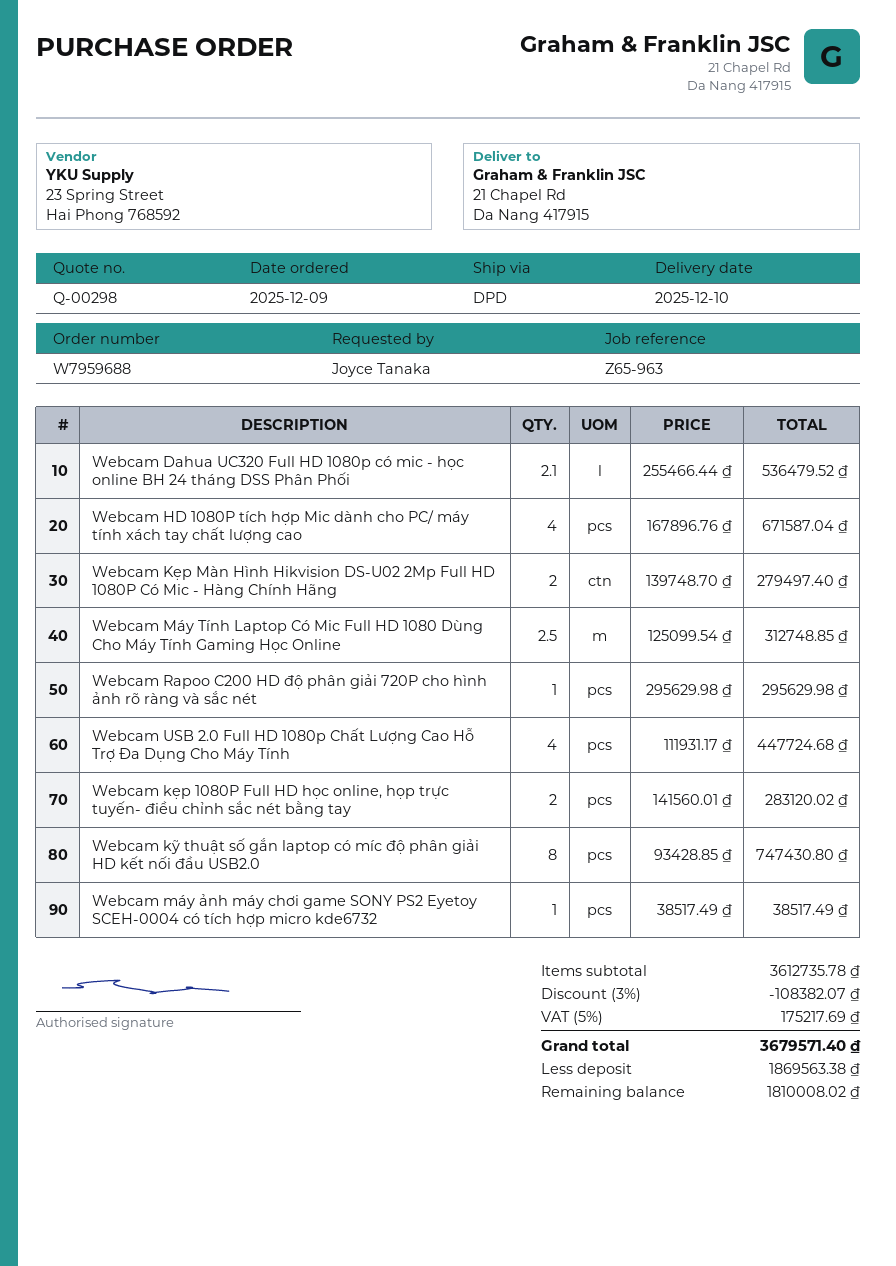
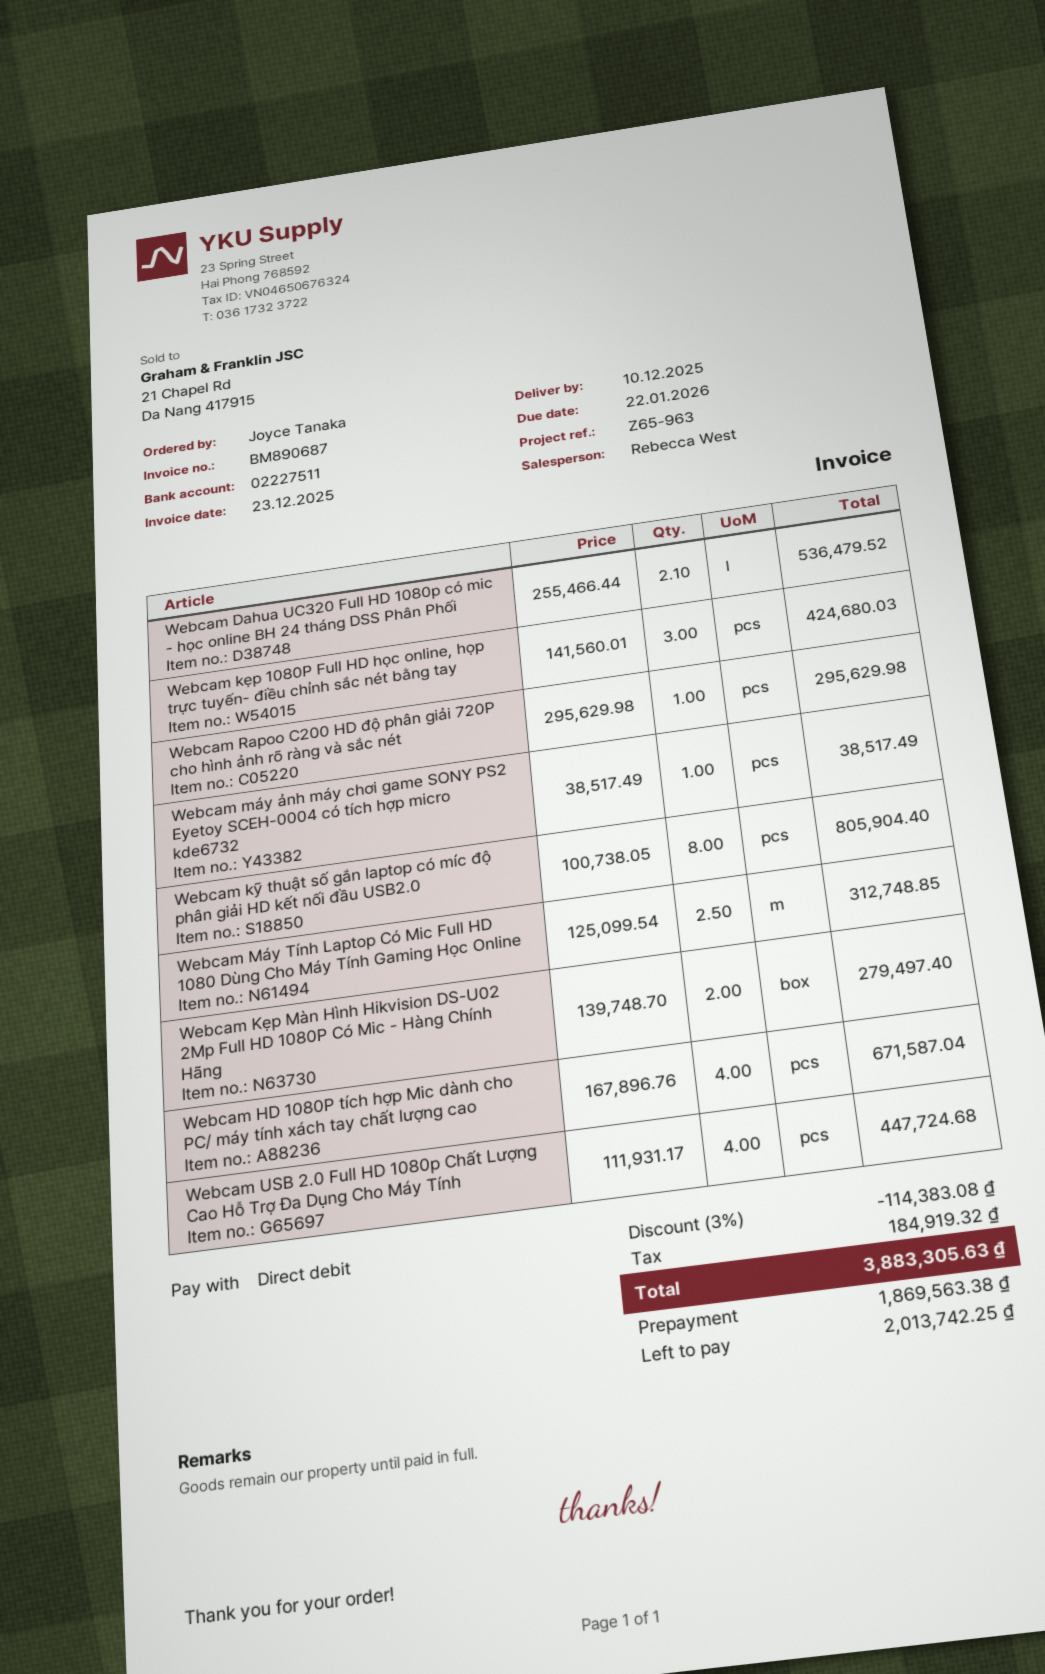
Webcam kẹp 1080P Full HD học online, họp trực tuyến- điều chỉnh sắc nét bằng tay: 2 x 141560.01 = 283120.02 -> 3 x 141560.01 = 424680.03
Webcam kỹ thuật số gắn laptop có míc độ phân giải HD kết nối đầu USB2.0: 8 x 93428.85 = 747430.80 -> 8 x 100738.05 = 805904.40
discount: 3% = 108382.07 -> 3% = 114383.08
tax: 175217.69 -> 184919.32
total: 3679571.40 -> 3883305.63
balance: 1810008.02 -> 2013742.25

